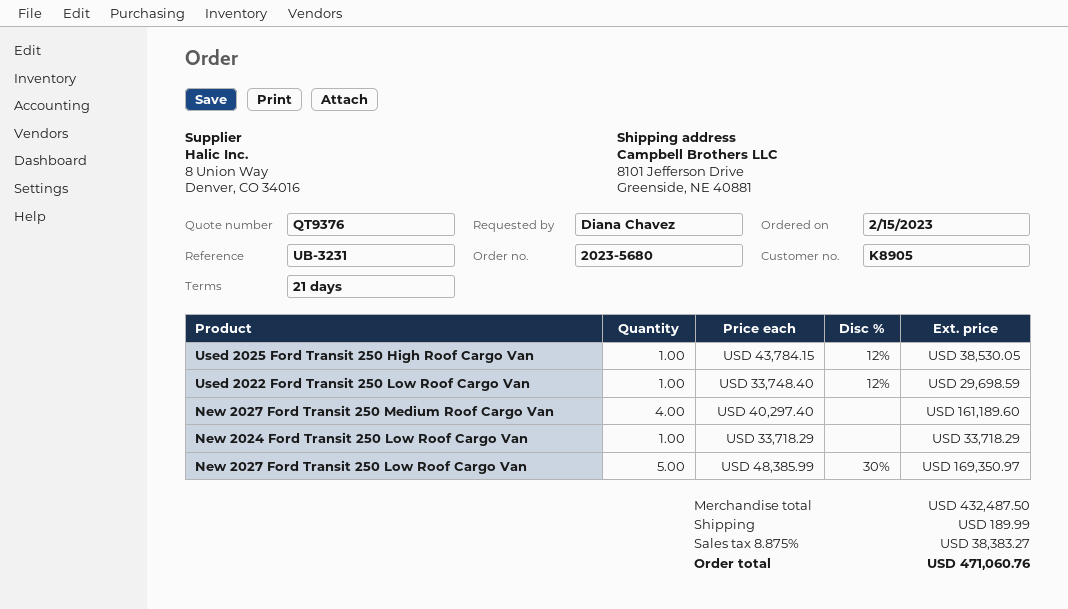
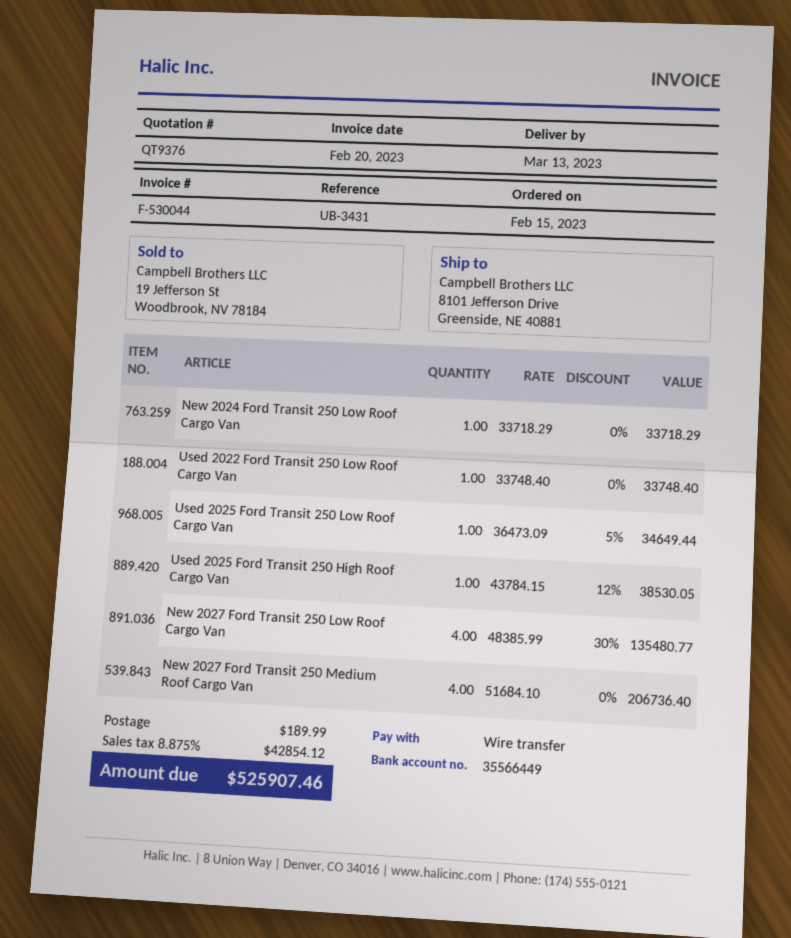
reference: UB-3231 -> UB-3431
Used 2022 Ford Transit 250 Low Roof Cargo Van: 1 x 33748.40 - 12% = 29698.59 -> 1 x 33748.40 = 33748.40
New 2027 Ford Transit 250 Medium Roof Cargo Van: 4 x 40297.40 = 161189.60 -> 4 x 51684.10 = 206736.40
New 2027 Ford Transit 250 Low Roof Cargo Van: 5 x 48385.99 - 30% = 169350.97 -> 4 x 48385.99 - 30% = 135480.77
Used 2025 Ford Transit 250 Low Roof Cargo Van: none -> 1 x 36473.09 - 5% = 34649.44
tax: 8.875% = 38383.27 -> 8.875% = 42854.12
total: 471060.76 -> 525907.46

